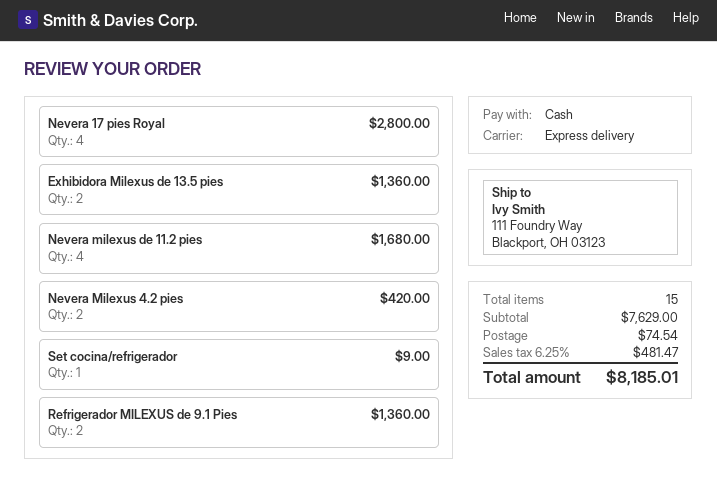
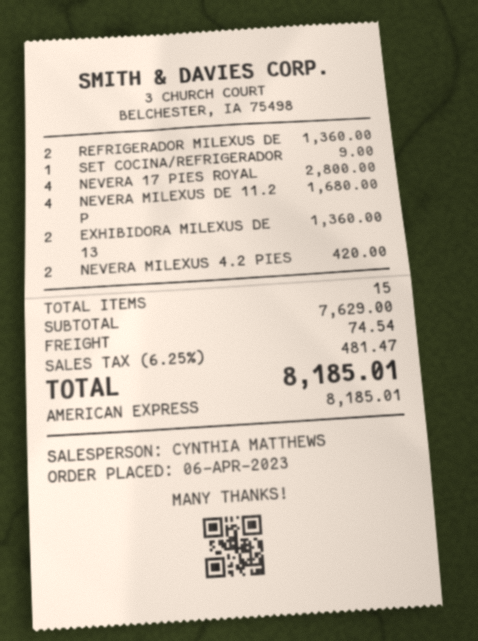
payment method: cash -> American Express

